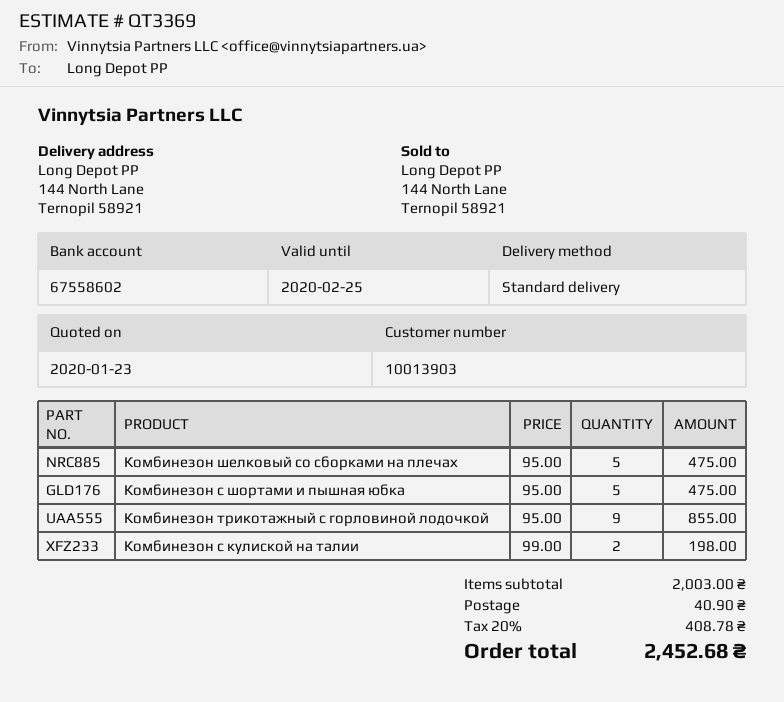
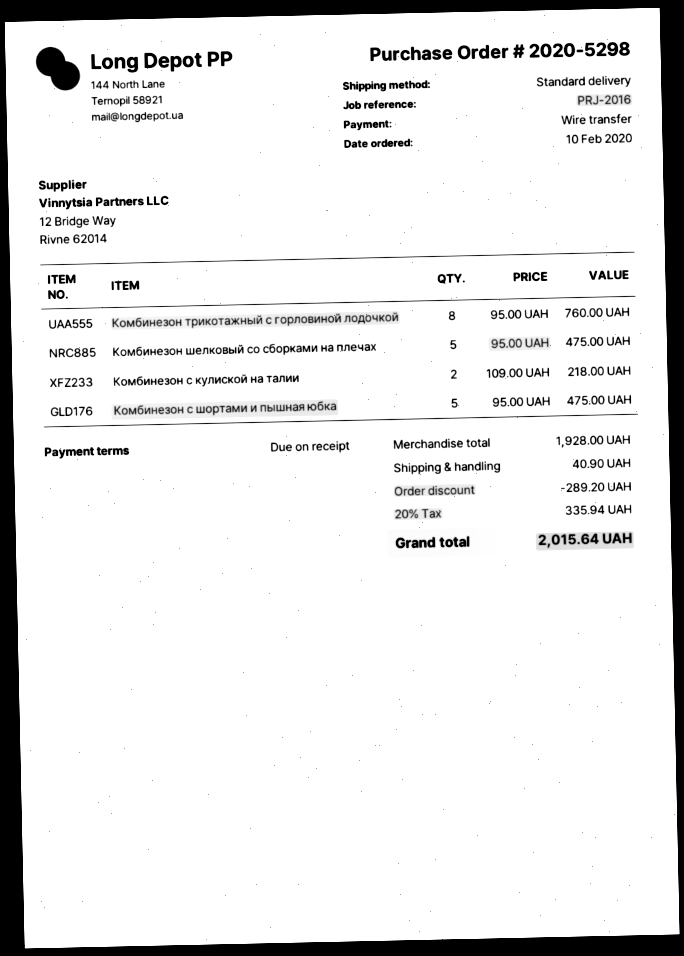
Комбинезон трикотажный с горловиной лодочкой: 9 x 95.00 = 855.00 -> 8 x 95.00 = 760.00
Комбинезон с кулиской на талии: 2 x 99.00 = 198.00 -> 2 x 109.00 = 218.00
subtotal: 2003.00 -> 1928.00
discount: none -> 289.20
tax: 20% = 408.78 -> 20% = 335.94
total: 2452.68 -> 2015.64

